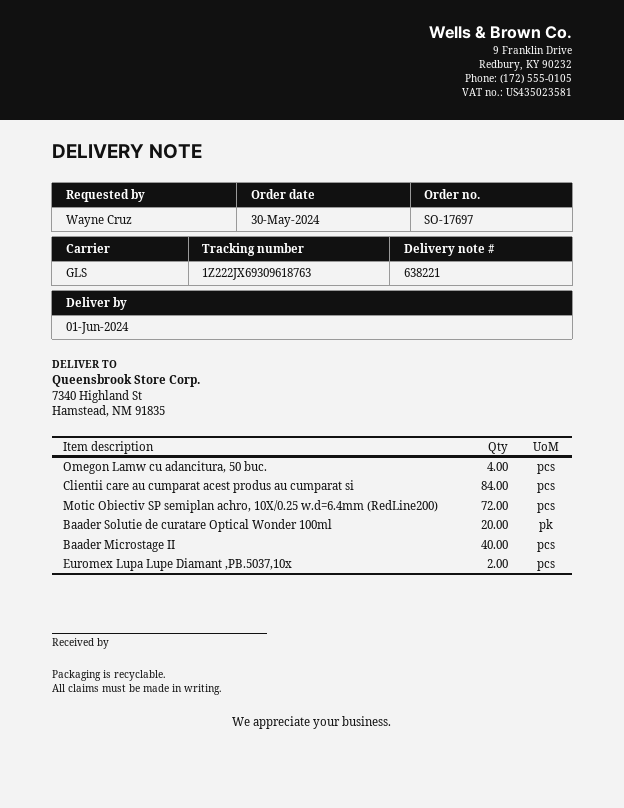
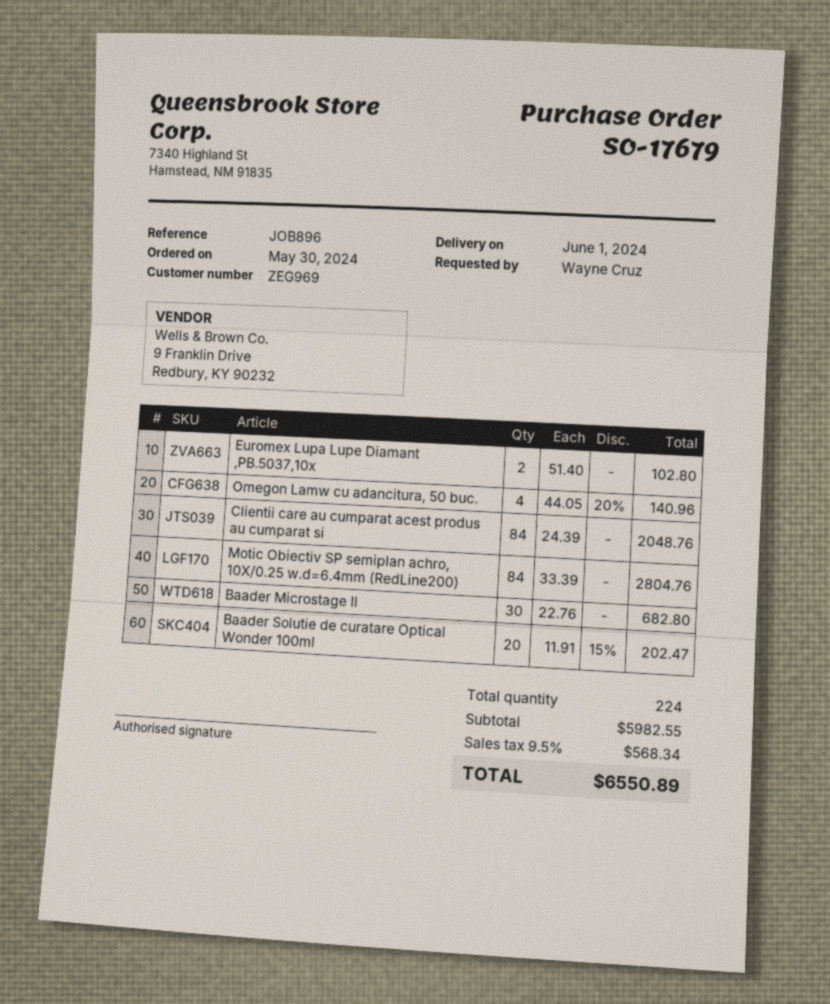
order number: SO-17697 -> SO-17679
Motic Obiectiv SP semiplan achro, 10X/0.25 w.d=6.4mm (RedLine200): 72 -> 84
Baader Microstage II: 40 -> 30

